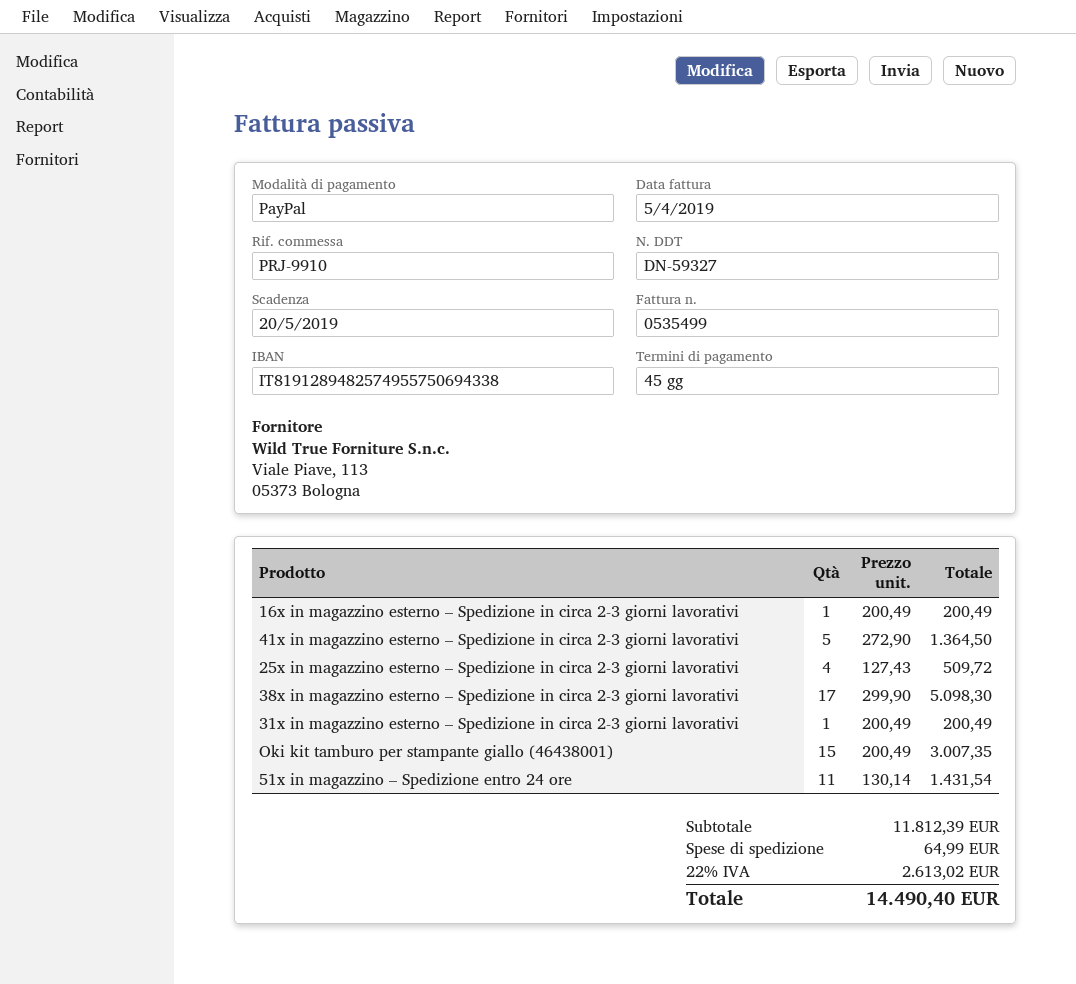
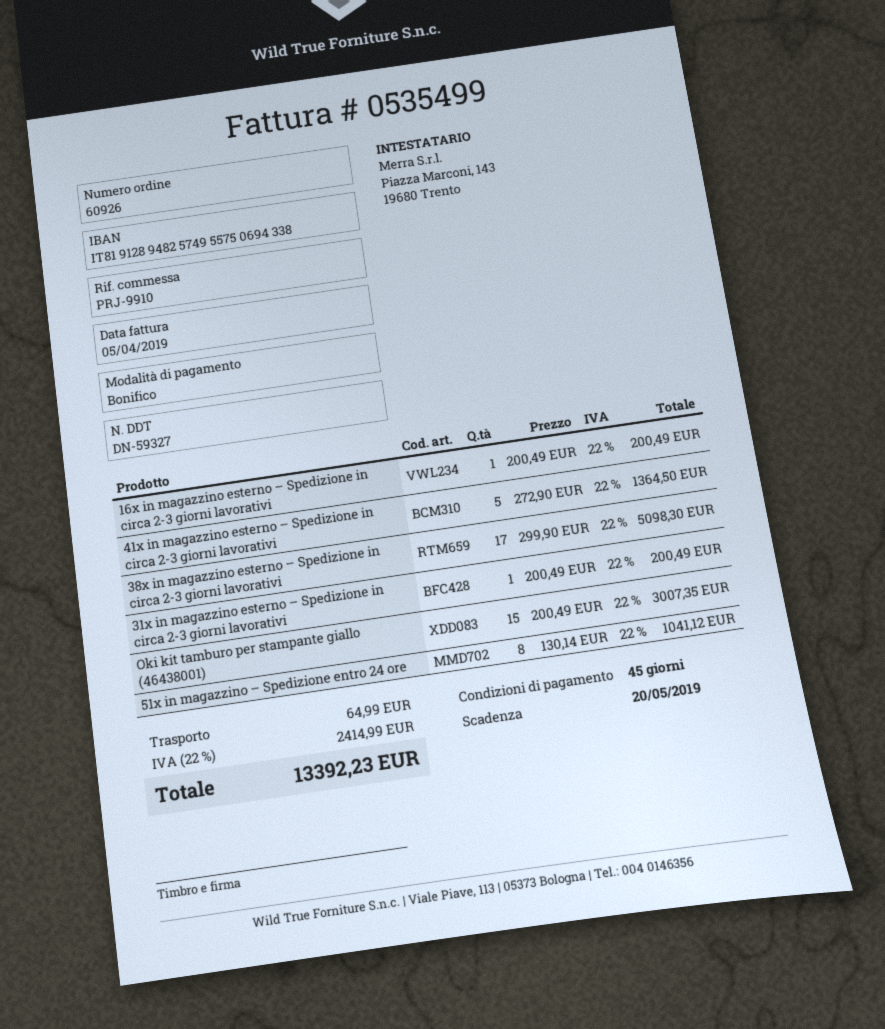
payment method: PayPal -> bank transfer
25x in magazzino esterno – Spedizione in circa 2-3 giorni lavorativi: 4 x 127.43 = 509.72 -> none
51x in magazzino – Spedizione entro 24 ore: 11 x 130.14 = 1431.54 -> 8 x 130.14 = 1041.12
tax: 22% = 2613.02 -> 22% = 2414.99
total: 14490.40 -> 13392.23

